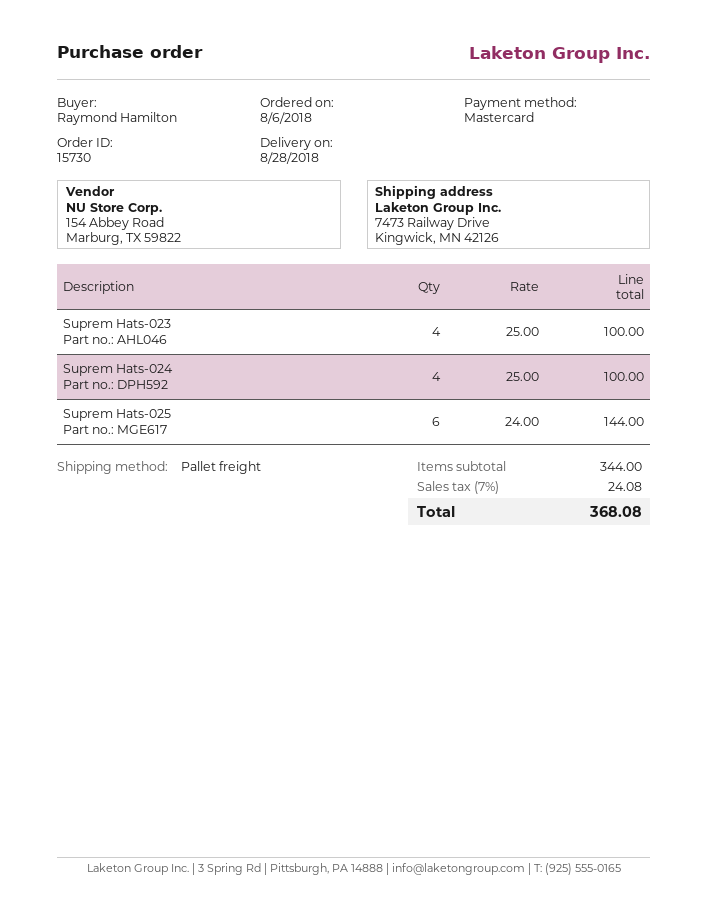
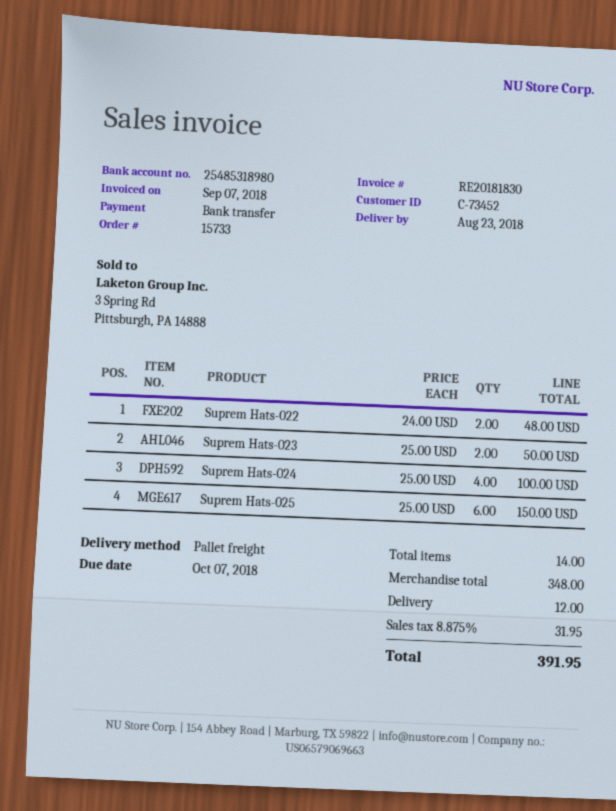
order number: 15730 -> 15733
delivery date: 2018-08-28 -> 2018-08-23
payment method: Mastercard -> bank transfer
Suprem Hats-023: 4 x 25.00 = 100.00 -> 2 x 25.00 = 50.00
Suprem Hats-025: 6 x 24.00 = 144.00 -> 6 x 25.00 = 150.00
Suprem Hats-022: none -> 2 x 24.00 = 48.00
subtotal: 344.00 -> 348.00
shipping: none -> 12.00
tax: 7% = 24.08 -> 8.875% = 31.95
total: 368.08 -> 391.95

